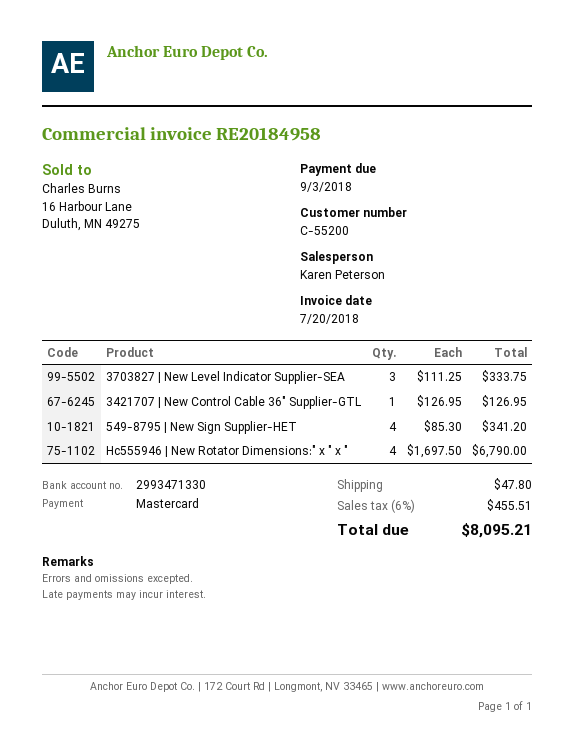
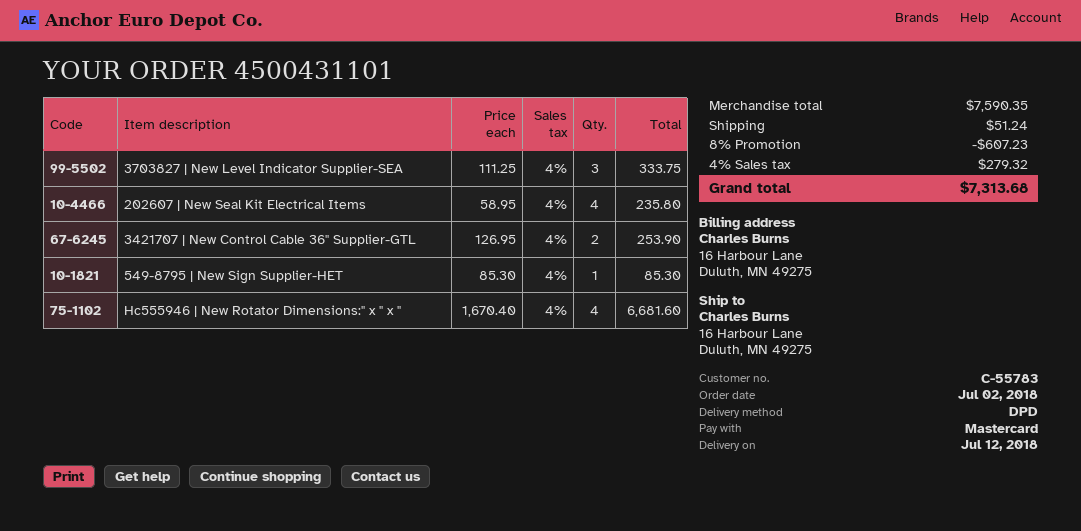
customer number: C-55200 -> C-55783
3421707 | New Control Cable 36" Supplier-GTL: 1 x 126.95 = 126.95 -> 2 x 126.95 = 253.90
549-8795 | New Sign Supplier-HET: 4 x 85.30 = 341.20 -> 1 x 85.30 = 85.30
Hc555946 | New Rotator Dimensions:" x " x ": 4 x 1697.50 = 6790.00 -> 4 x 1670.40 = 6681.60
202607 | New Seal Kit Electrical Items: none -> 4 x 58.95 = 235.80
discount: none -> 8% = 607.23
shipping: 47.80 -> 51.24
tax: 6% = 455.51 -> 4% = 279.32
total: 8095.21 -> 7313.68

